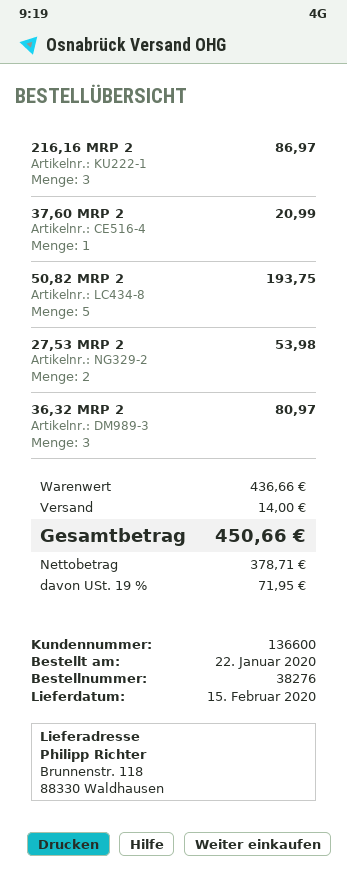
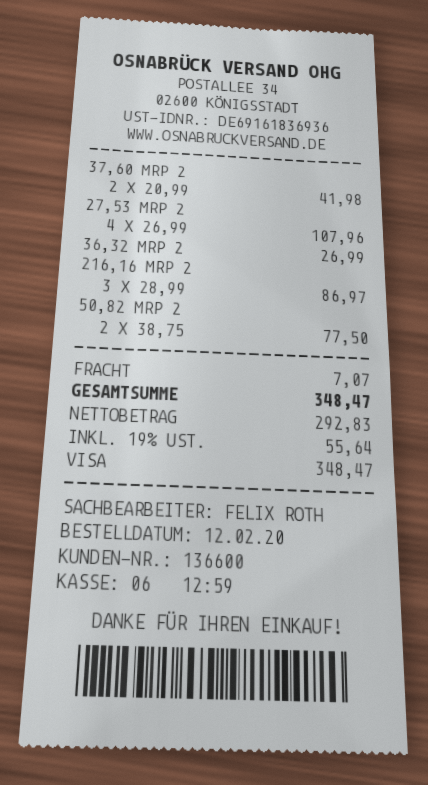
order date: 2020-01-22 -> 2020-02-12
37,60 MRP 2: 1 for 20.99 -> 2 for 41.98
50,82 MRP 2: 5 for 193.75 -> 2 for 77.50
27,53 MRP 2: 2 for 53.98 -> 4 for 107.96
36,32 MRP 2: 3 for 80.97 -> 1 for 26.99
shipping: 14.00 -> 7.07
net: 378.71 -> 292.83
tax: 19% = 71.95 -> 19% = 55.64
total: 450.66 -> 348.47

